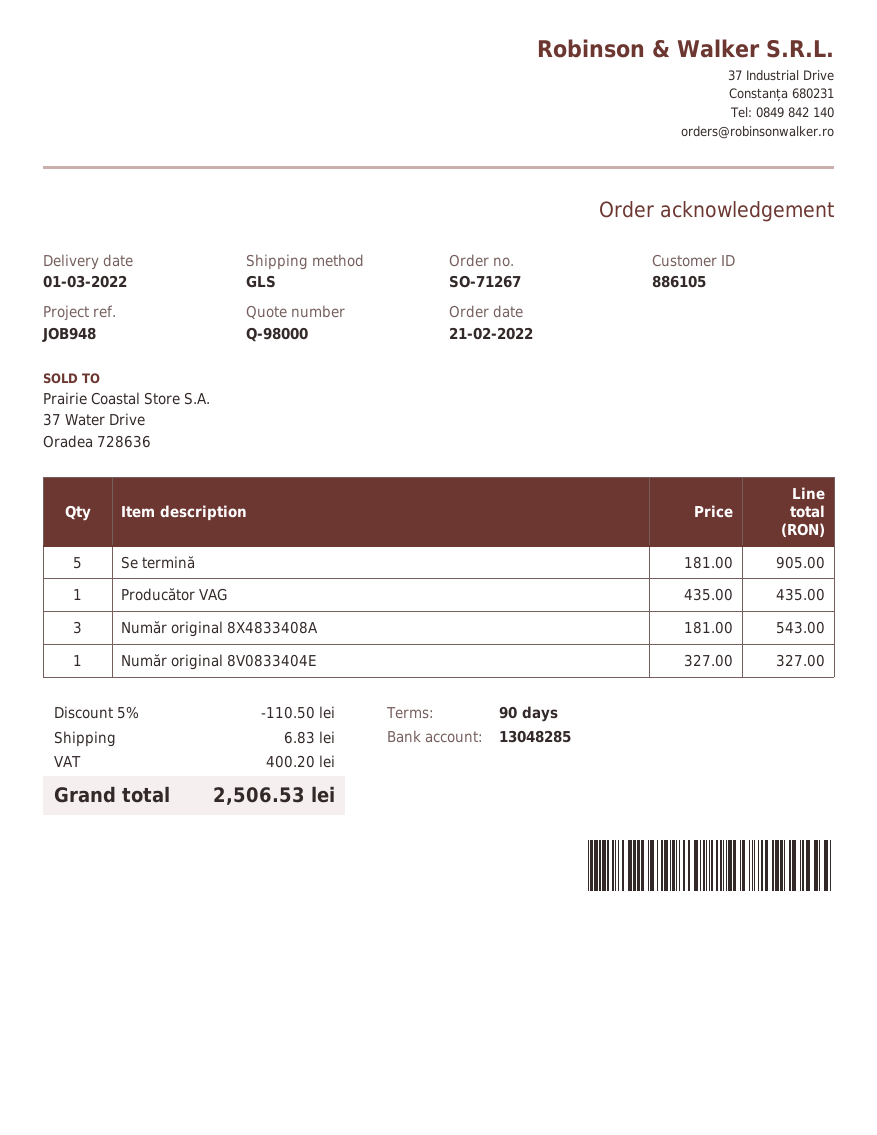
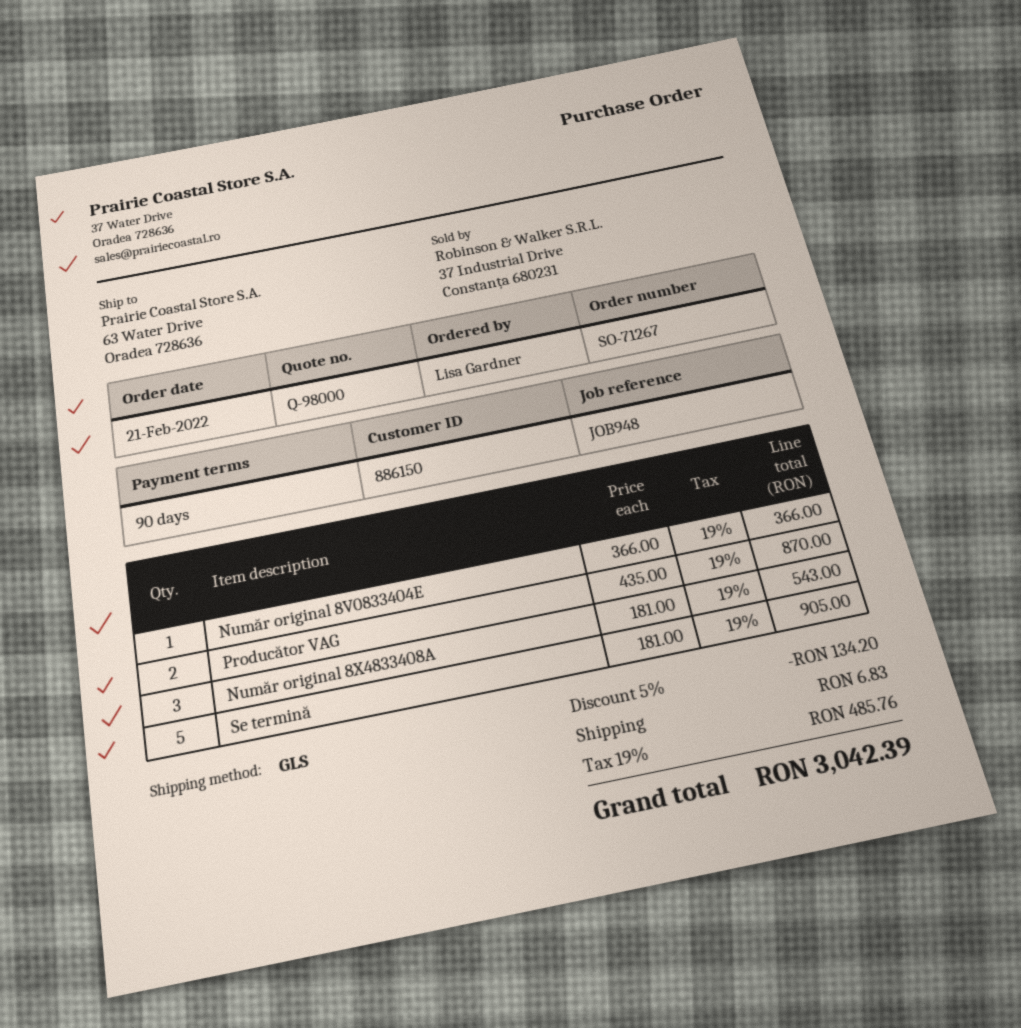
customer number: 886105 -> 886150
Producător VAG: 1 x 435.00 = 435.00 -> 2 x 435.00 = 870.00
Număr original 8V0833404E: 1 x 327.00 = 327.00 -> 1 x 366.00 = 366.00
discount: 5% = 110.50 -> 5% = 134.20
tax: 400.20 -> 485.76
total: 2506.53 -> 3042.39

